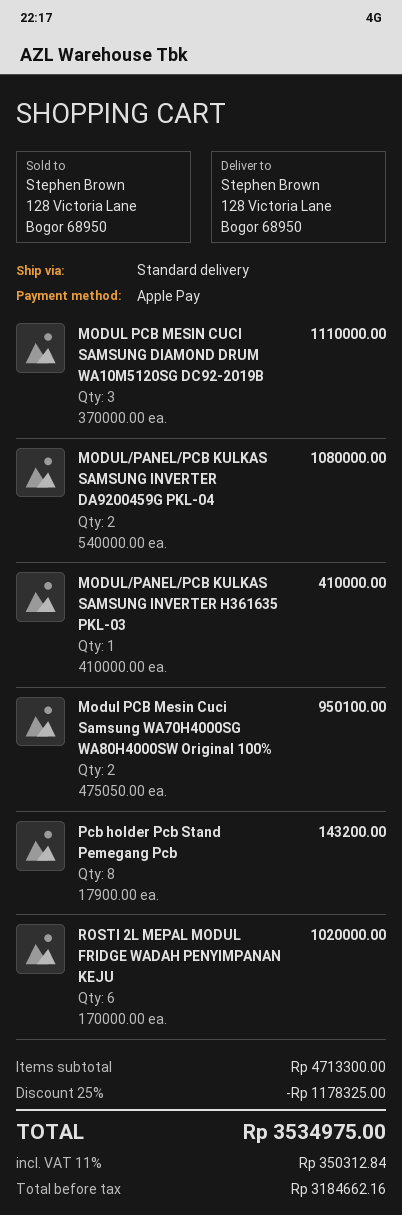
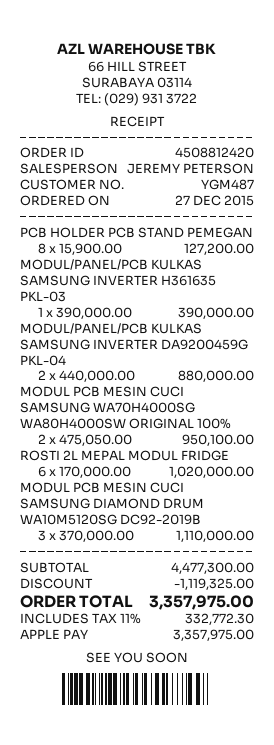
MODUL/PANEL/PCB KULKAS SAMSUNG INVERTER DA9200459G PKL-04: 2 x 540000.00 = 1080000.00 -> 2 x 440000.00 = 880000.00
MODUL/PANEL/PCB KULKAS SAMSUNG INVERTER H361635 PKL-03: 1 x 410000.00 = 410000.00 -> 1 x 390000.00 = 390000.00
Pcb holder Pcb Stand Pemegang Pcb: 8 x 17900.00 = 143200.00 -> 8 x 15900.00 = 127200.00
subtotal: 4713300.00 -> 4477300.00
discount: 1178325.00 -> 1119325.00
tax: 11% = 350312.84 -> 11% = 332772.30
total: 3534975.00 -> 3357975.00

